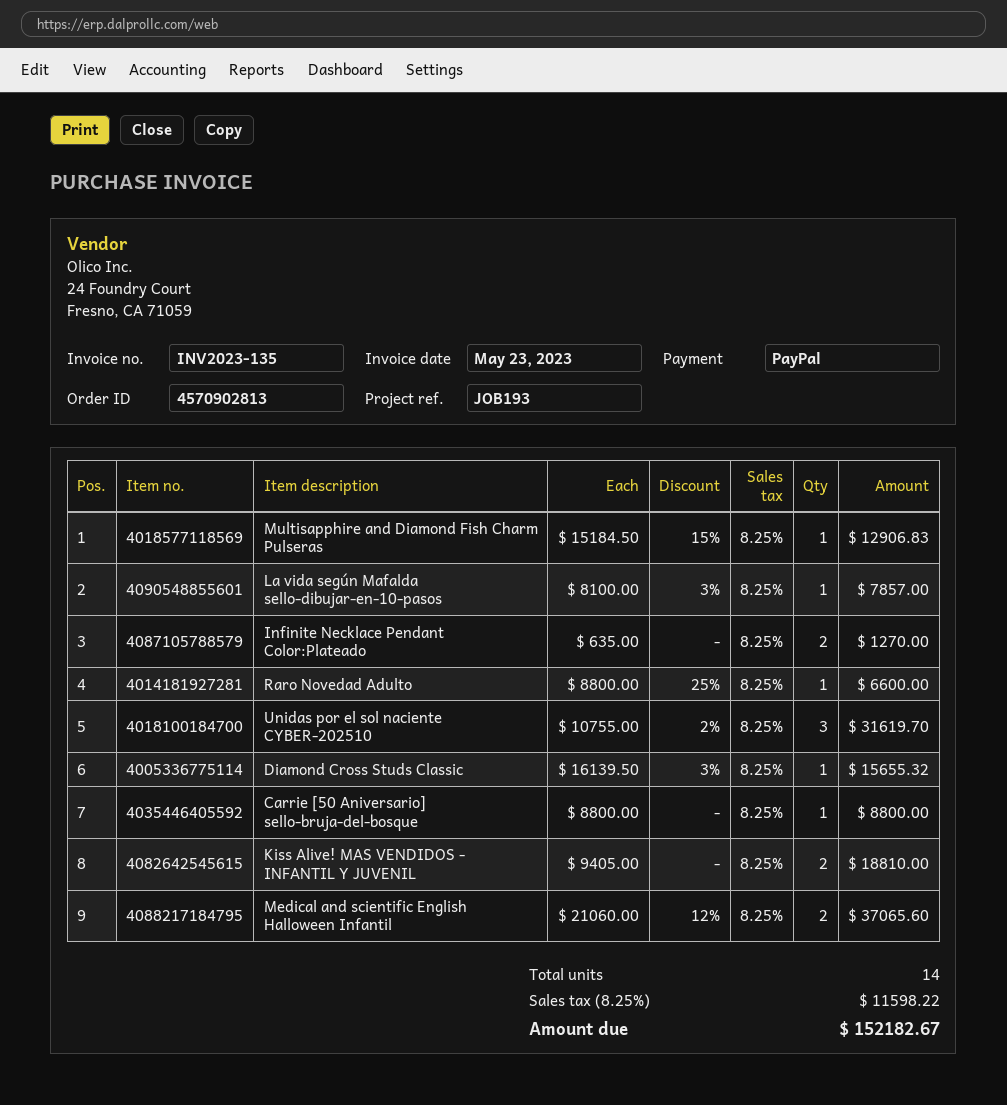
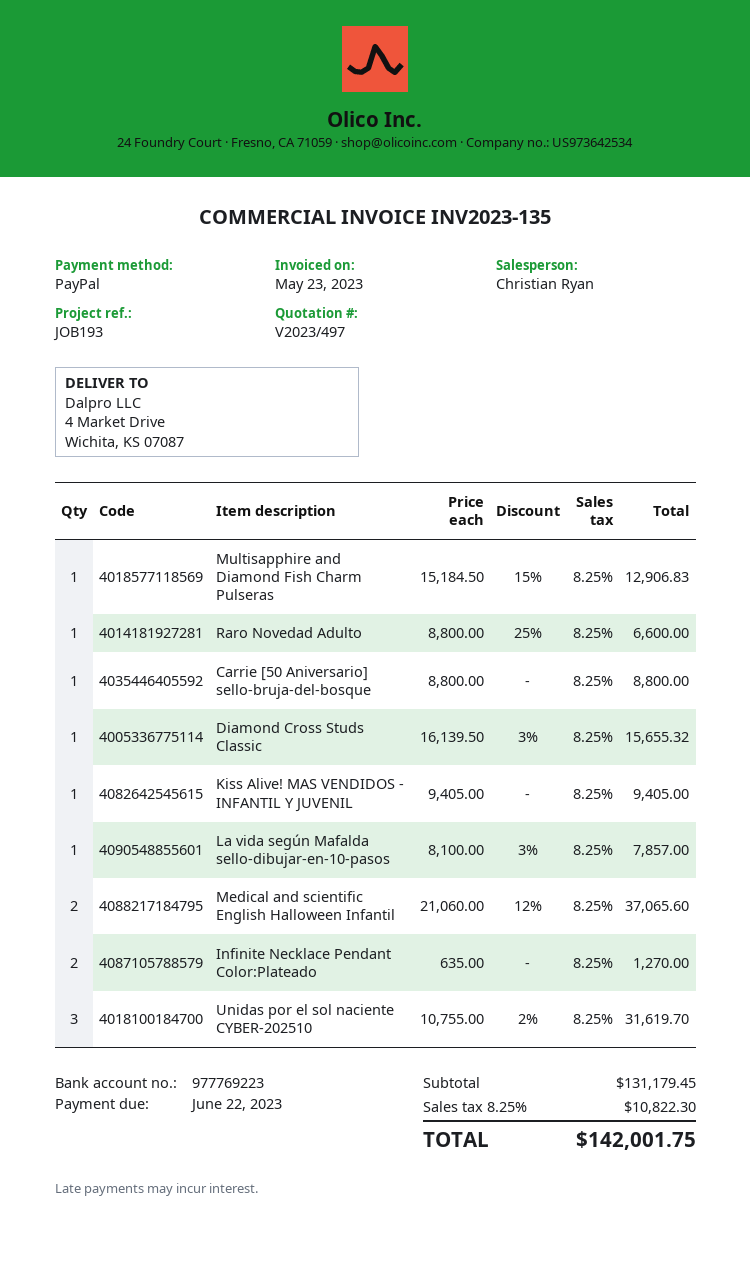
Kiss Alive! MAS VENDIDOS - INFANTIL Y JUVENIL: 2 x 9405.00 = 18810.00 -> 1 x 9405.00 = 9405.00
tax: 8.25% = 11598.22 -> 8.25% = 10822.30
total: 152182.67 -> 142001.75

